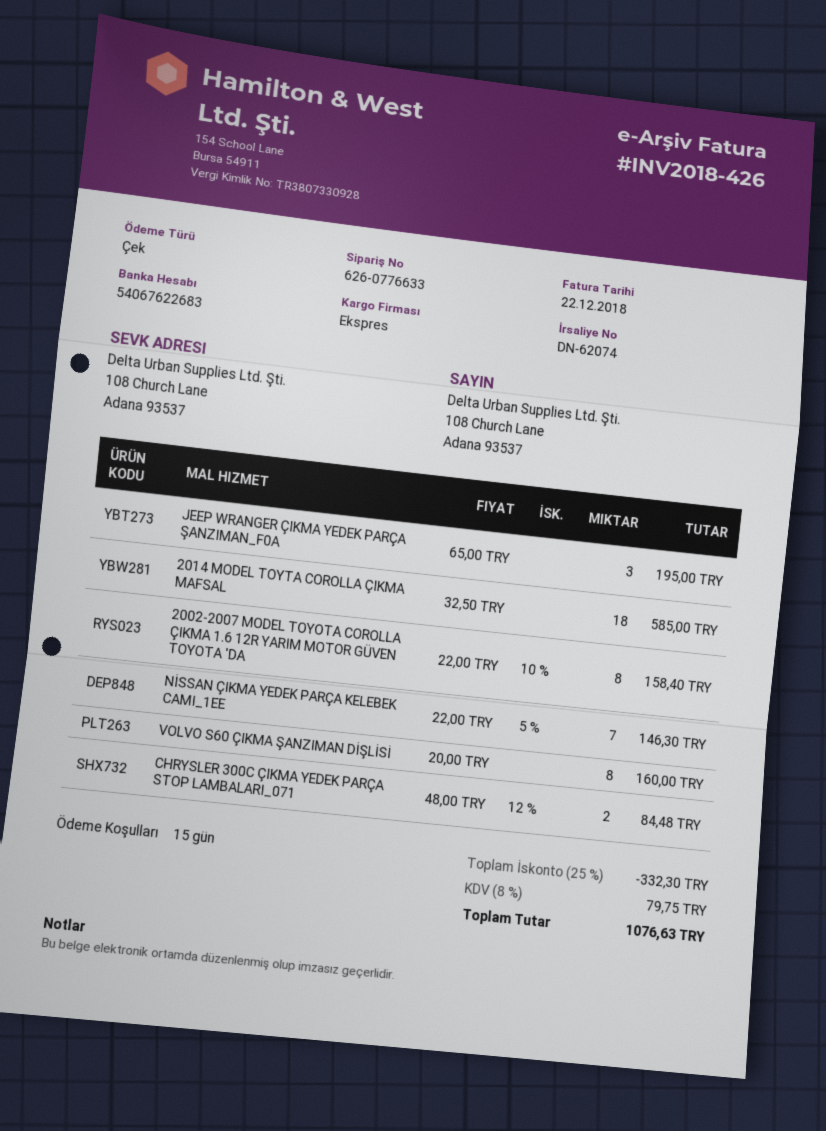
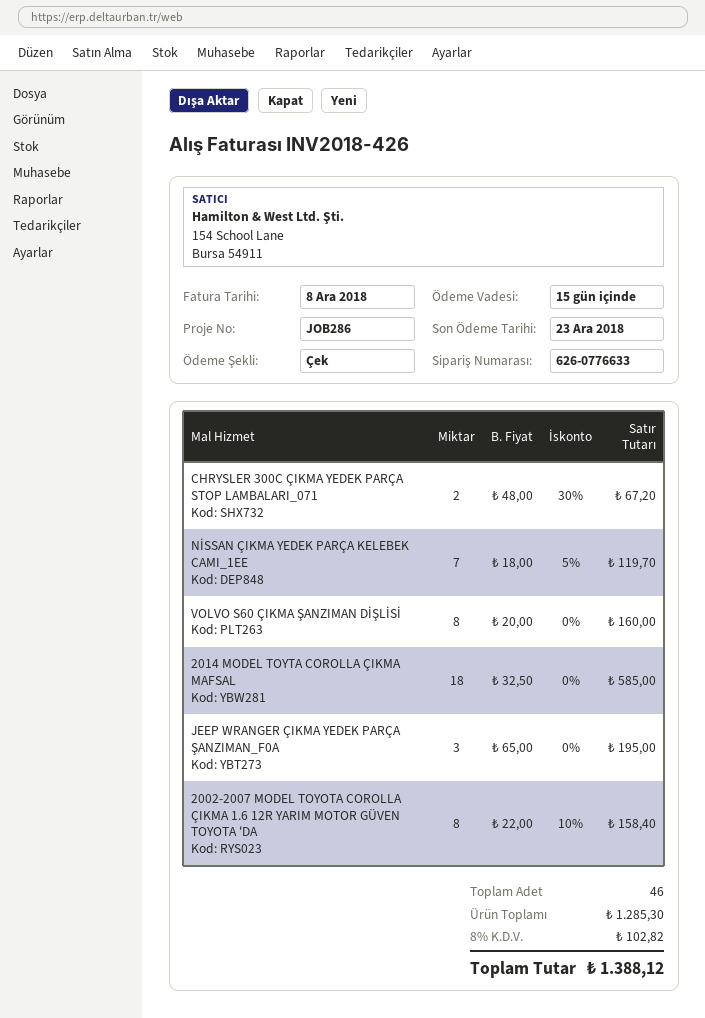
invoice date: 2018-12-22 -> 2018-12-08
NİSSAN ÇIKMA YEDEK PARÇA KELEBEK CAMI_1EE: 7 x 22.00 - 5% = 146.30 -> 7 x 18.00 - 5% = 119.70
CHRYSLER 300C ÇIKMA YEDEK PARÇA STOP LAMBALARI_071: 2 x 48.00 - 12% = 84.48 -> 2 x 48.00 - 30% = 67.20
discount: 25% = 332.30 -> none
tax: 8% = 79.75 -> 8% = 102.82
total: 1076.63 -> 1388.12

